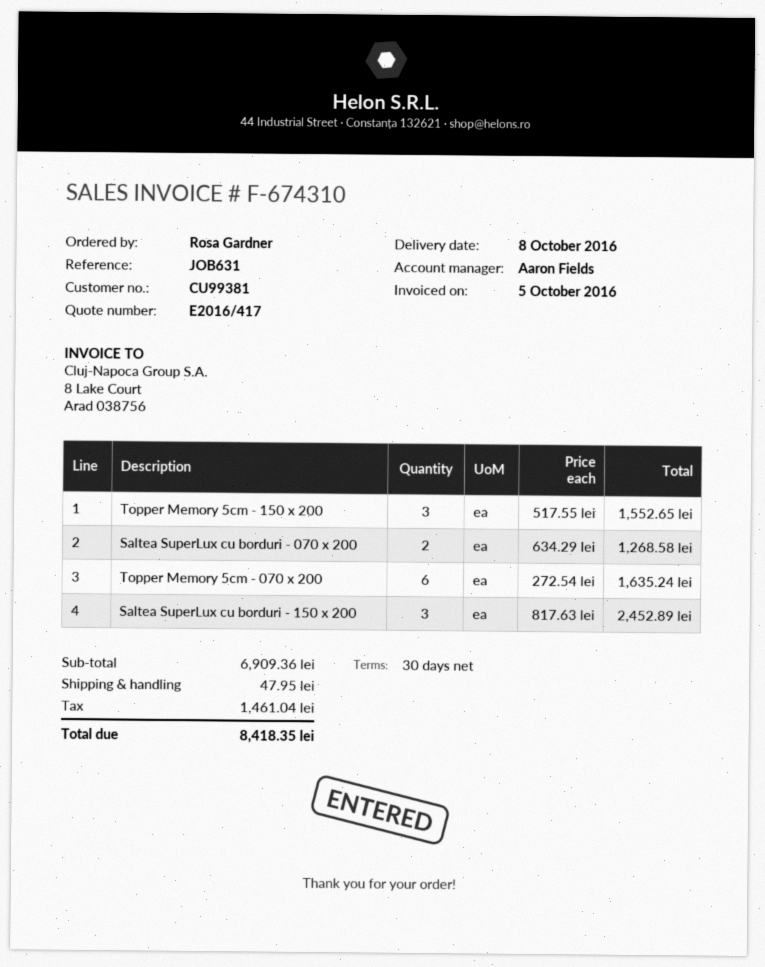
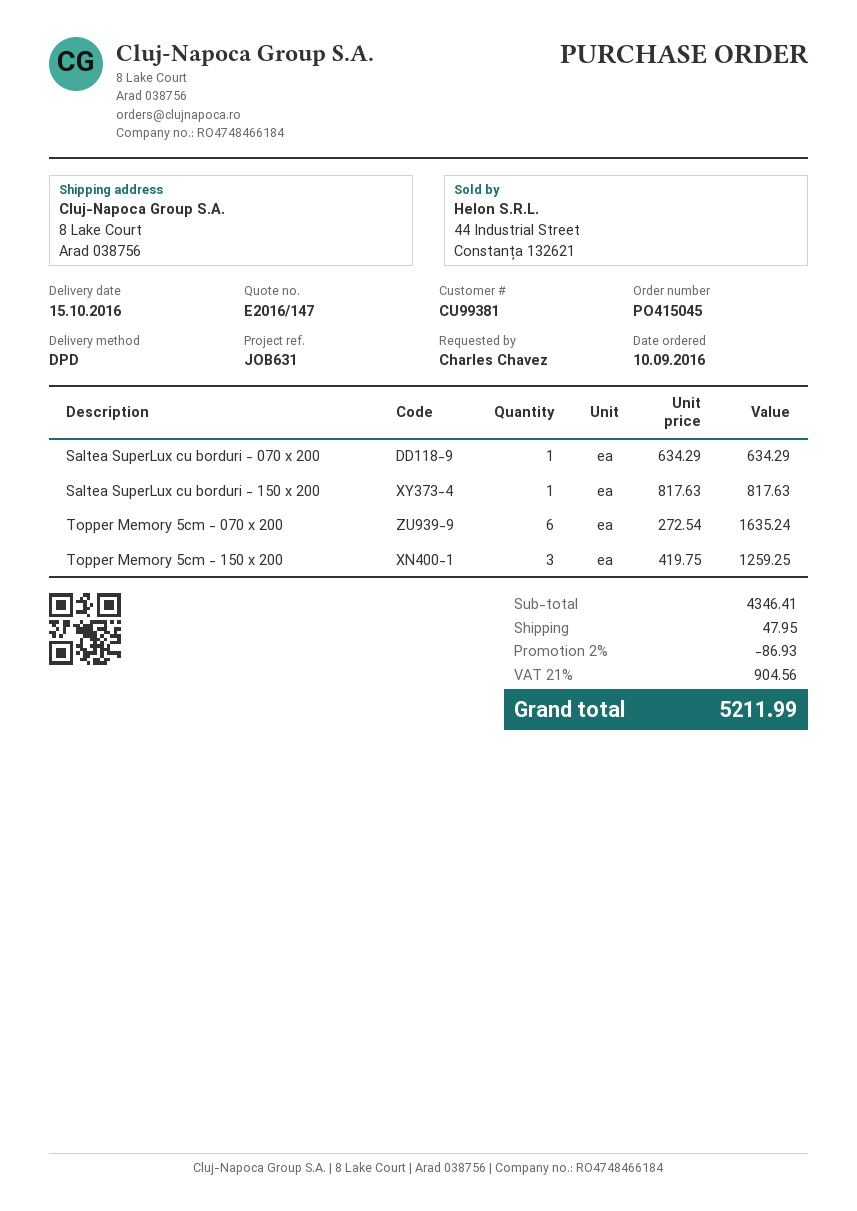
quote number: E2016/417 -> E2016/147
delivery date: 2016-10-08 -> 2016-10-15
ordered by: Rosa Gardner -> Charles Chavez
Topper Memory 5cm - 150 x 200: 3 x 517.55 = 1552.65 -> 3 x 419.75 = 1259.25
Saltea SuperLux cu borduri - 070 x 200: 2 x 634.29 = 1268.58 -> 1 x 634.29 = 634.29
Saltea SuperLux cu borduri - 150 x 200: 3 x 817.63 = 2452.89 -> 1 x 817.63 = 817.63
subtotal: 6909.36 -> 4346.41
discount: none -> 2% = 86.93
tax: 1461.04 -> 904.56
total: 8418.35 -> 5211.99

